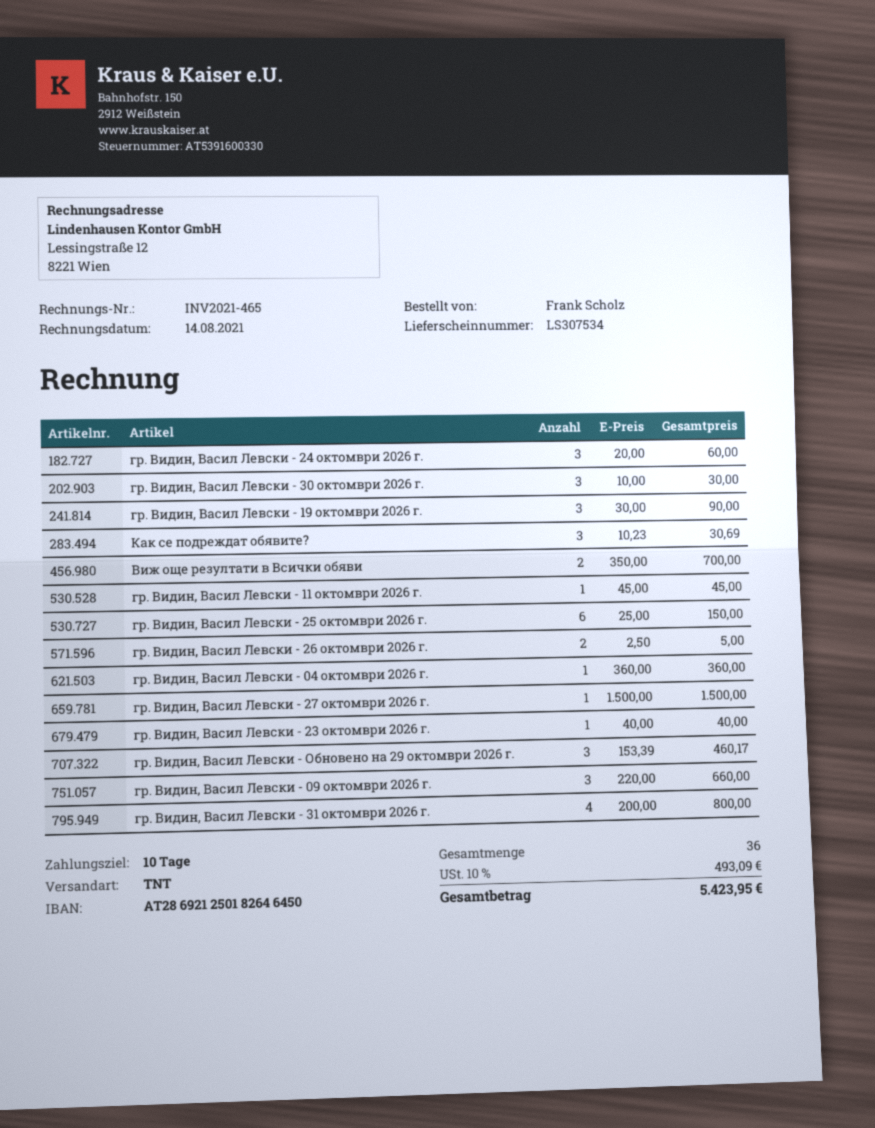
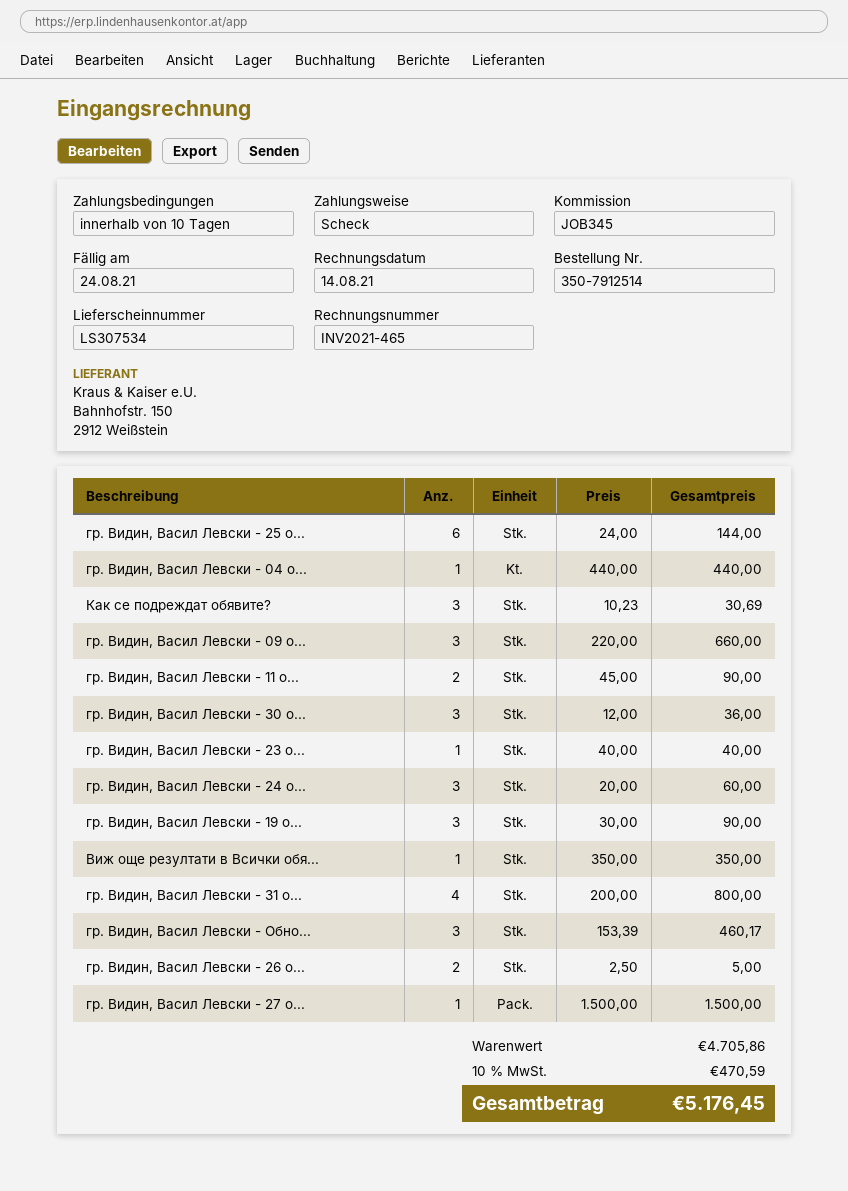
гр. Видин, Васил Левски - 30 октомври 2026 г.: 3 x 10.00 = 30.00 -> 3 x 12.00 = 36.00
Виж още резултати в Всички обяви: 2 x 350.00 = 700.00 -> 1 x 350.00 = 350.00
гр. Видин, Васил Левски - 11 октомври 2026 г.: 1 x 45.00 = 45.00 -> 2 x 45.00 = 90.00
гр. Видин, Васил Левски - 25 октомври 2026 г.: 6 x 25.00 = 150.00 -> 6 x 24.00 = 144.00
гр. Видин, Васил Левски - 04 октомври 2026 г.: 1 x 360.00 = 360.00 -> 1 x 440.00 = 440.00
tax: 10% = 493.09 -> 10% = 470.59
total: 5423.95 -> 5176.45

